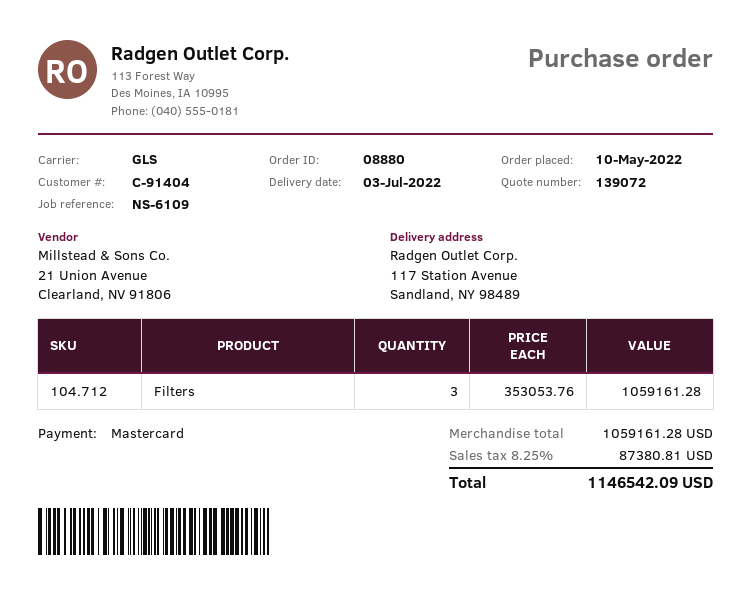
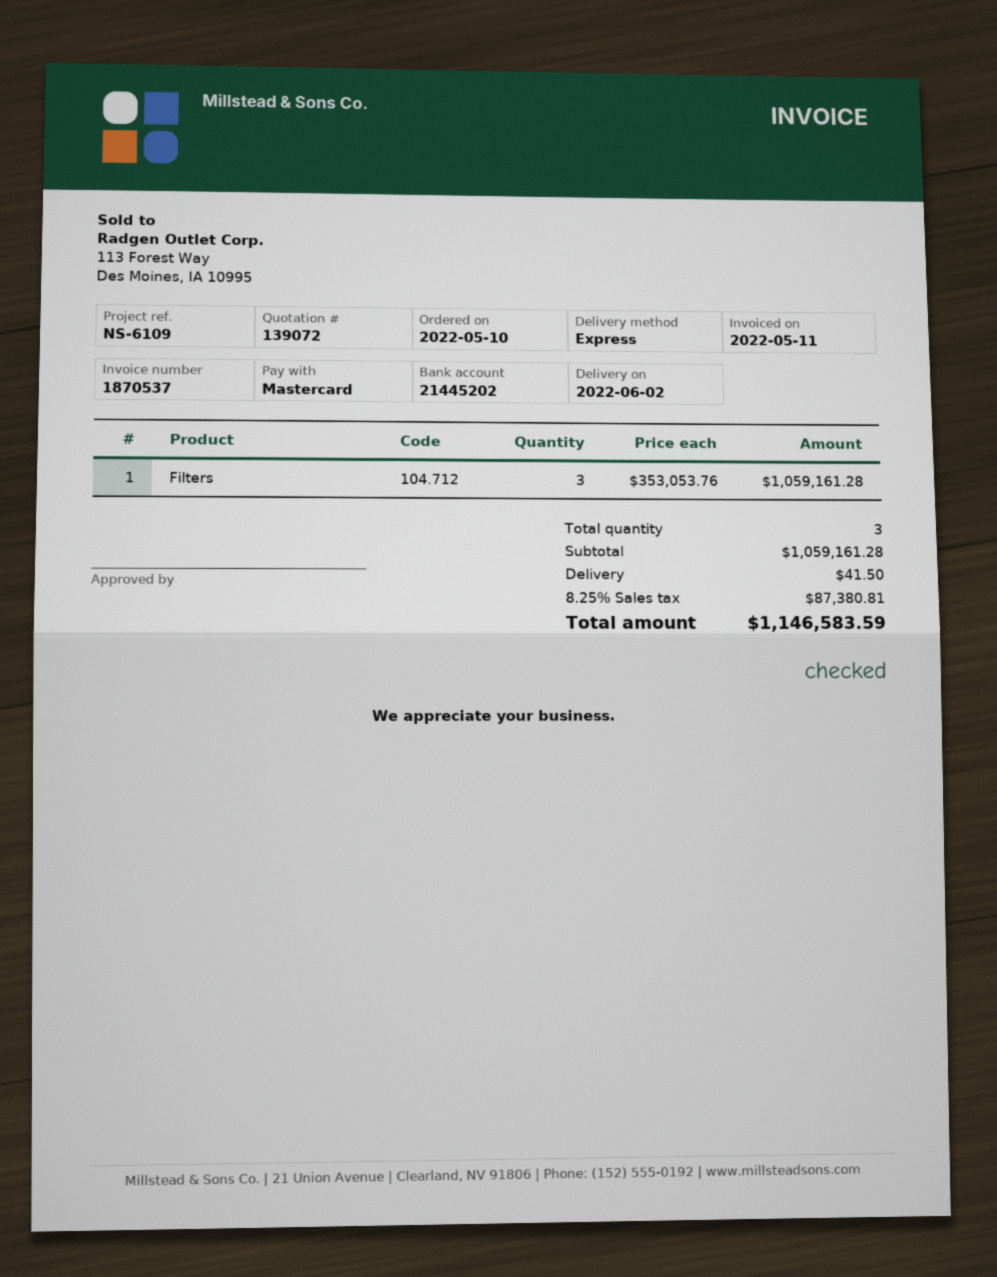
delivery date: 2022-07-03 -> 2022-06-02
shipping method: GLS -> express
shipping: none -> 41.50
total: 1146542.09 -> 1146583.59

